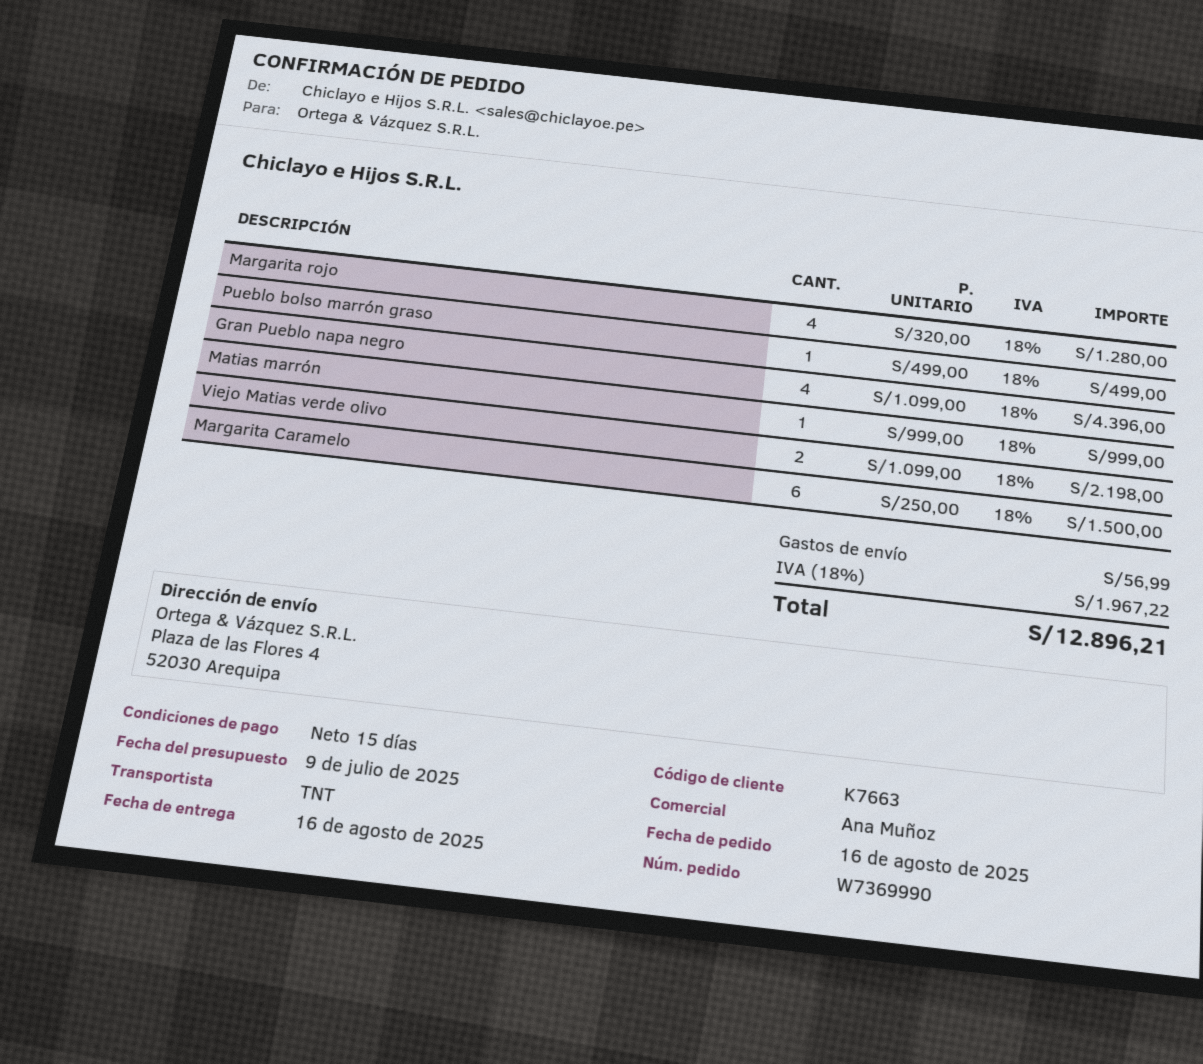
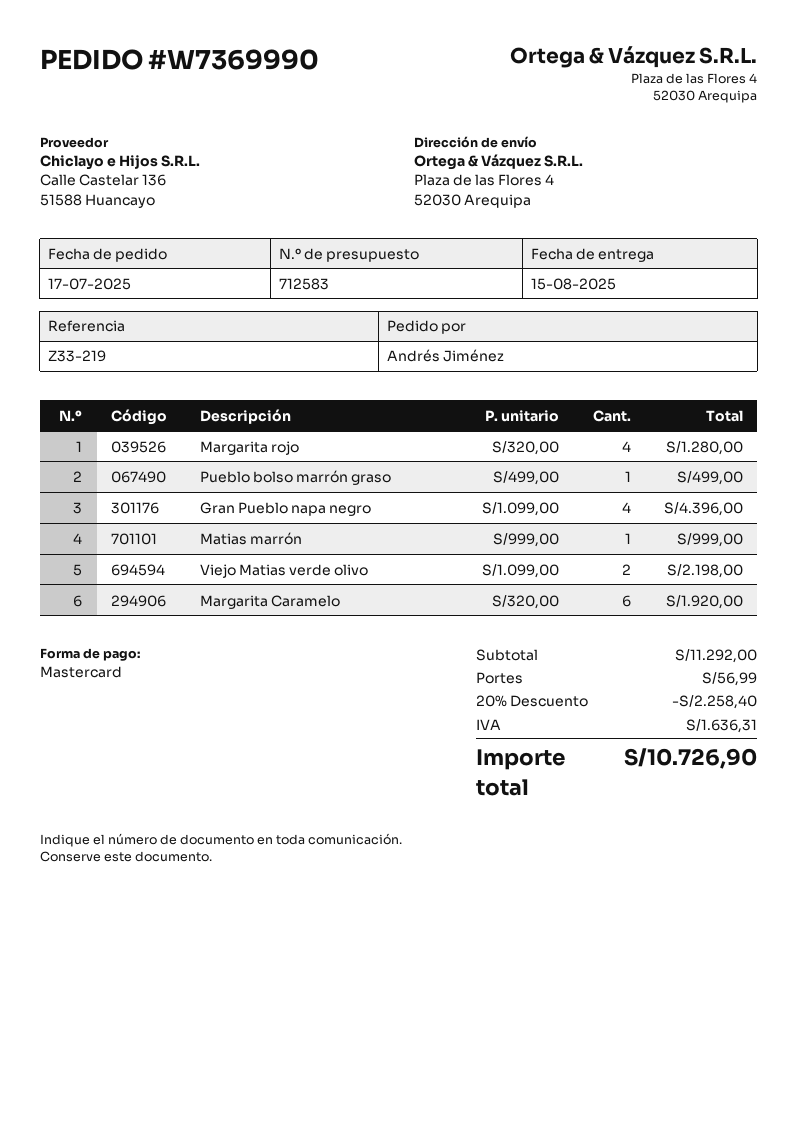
order date: 2025-08-16 -> 2025-07-17
delivery date: 2025-08-16 -> 2025-08-15
Margarita Caramelo: 6 x 250.00 = 1500.00 -> 6 x 320.00 = 1920.00
discount: none -> 20% = 2258.40
tax: 1967.22 -> 1636.31
total: 12896.21 -> 10726.90

